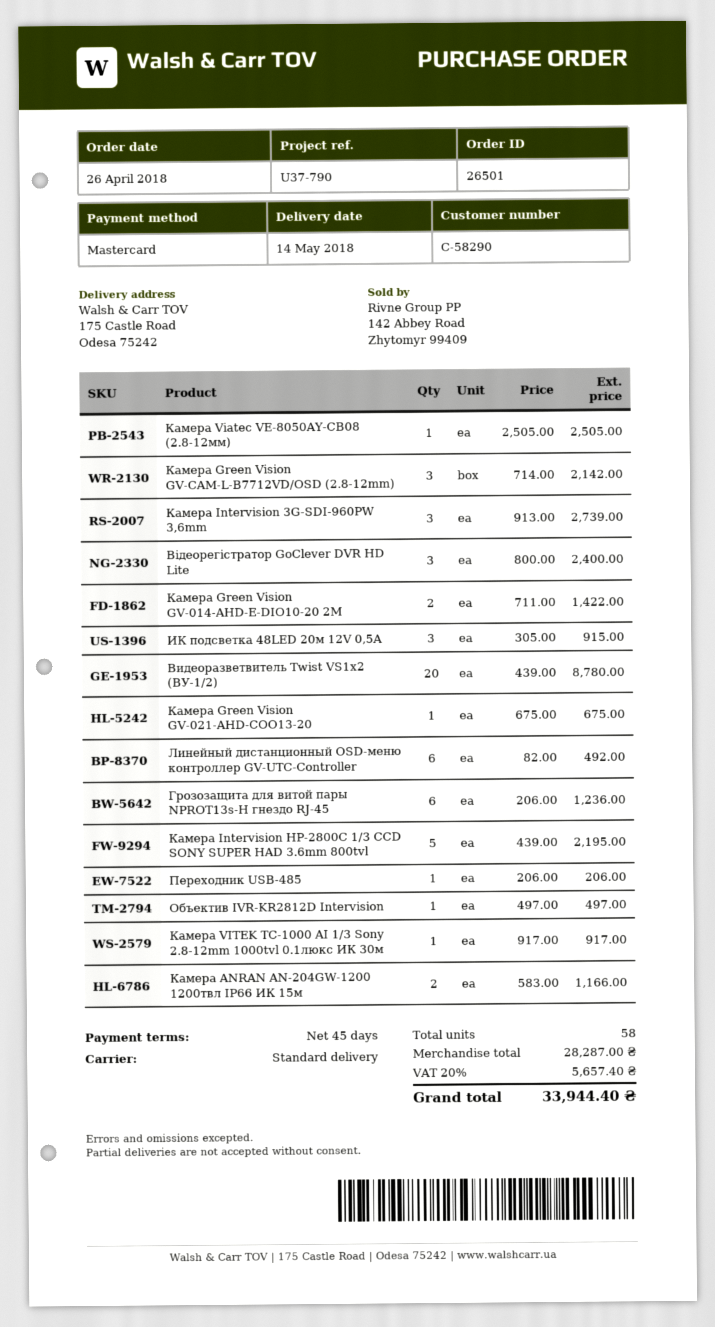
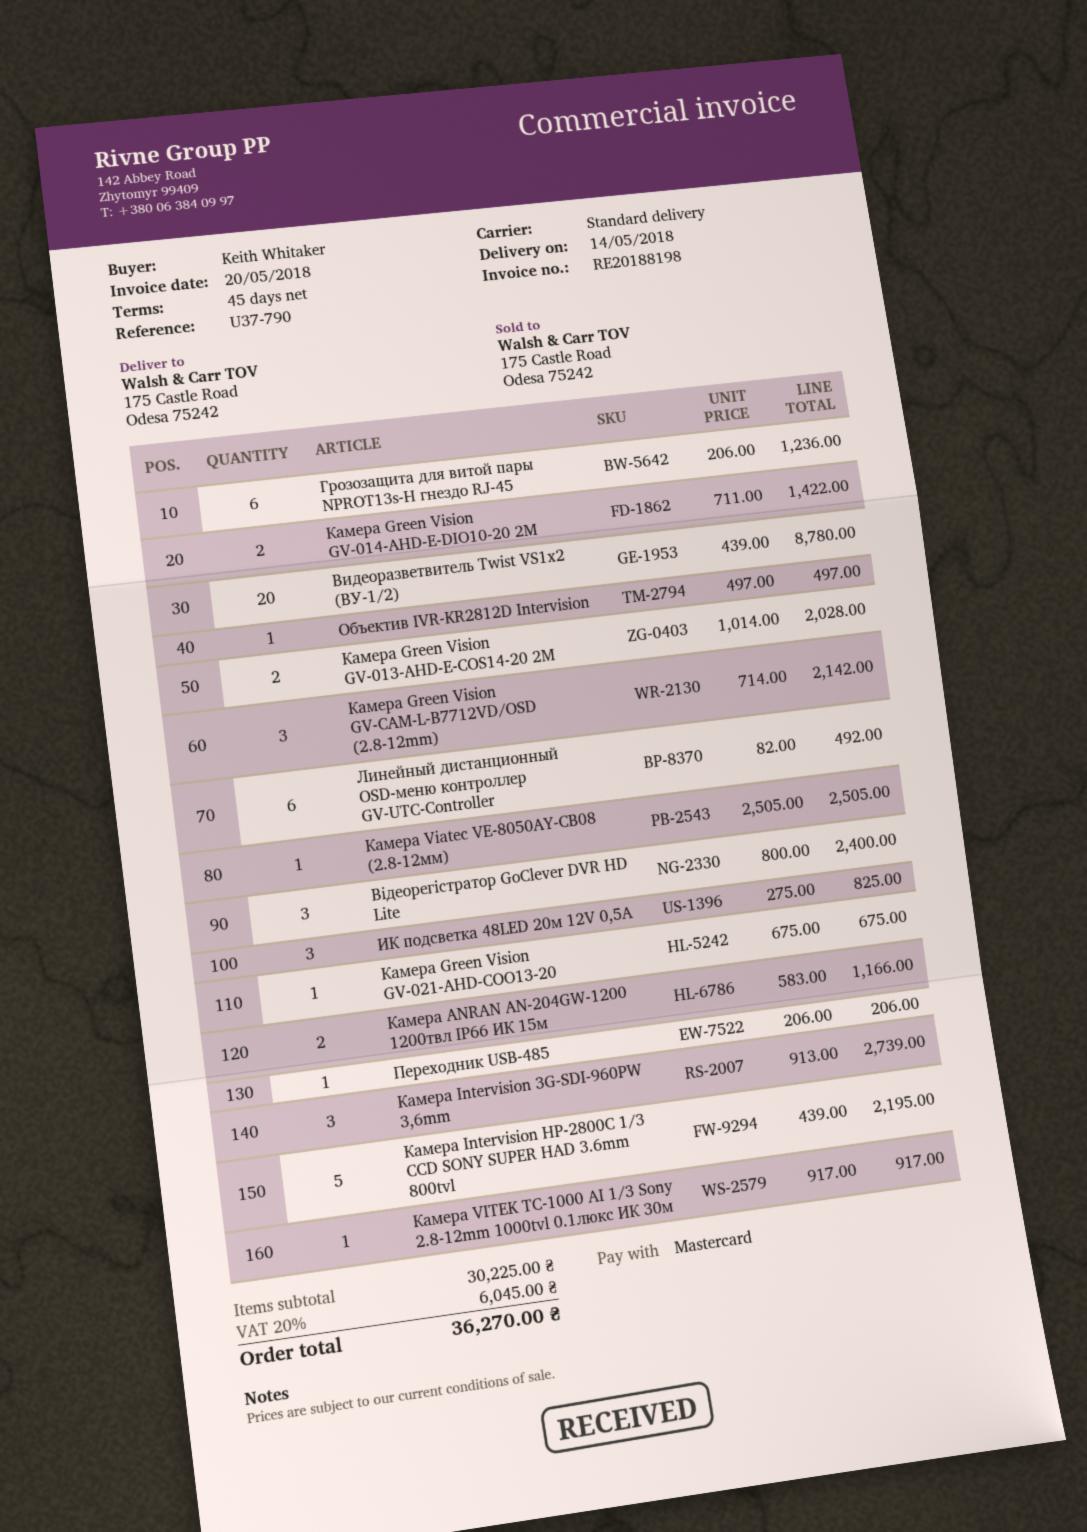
ИК подсветка 48LED 20м 12V 0,5A: 3 x 305.00 = 915.00 -> 3 x 275.00 = 825.00
Камера Green Vision GV-013-AHD-E-COS14-20 2M: none -> 2 x 1014.00 = 2028.00
subtotal: 28287.00 -> 30225.00
tax: 20% = 5657.40 -> 20% = 6045.00
total: 33944.40 -> 36270.00

